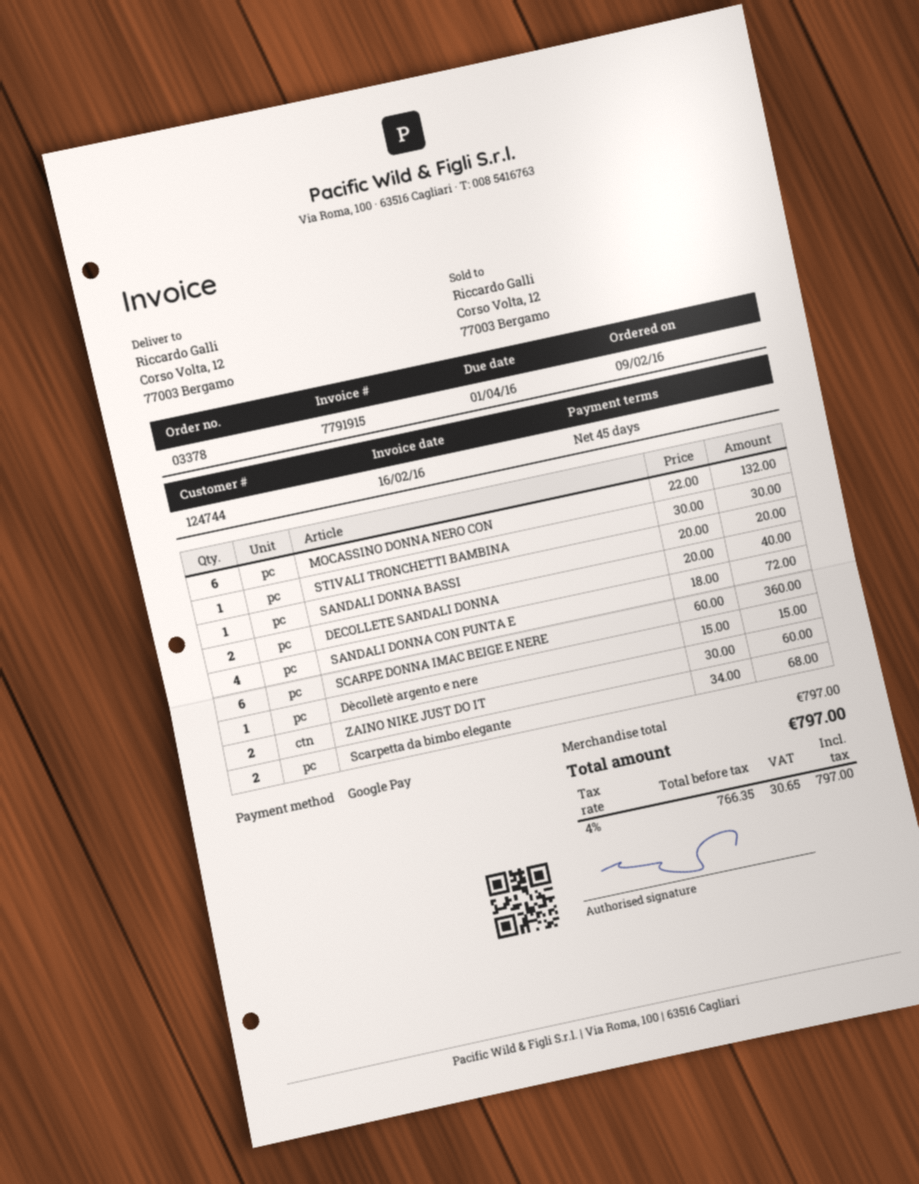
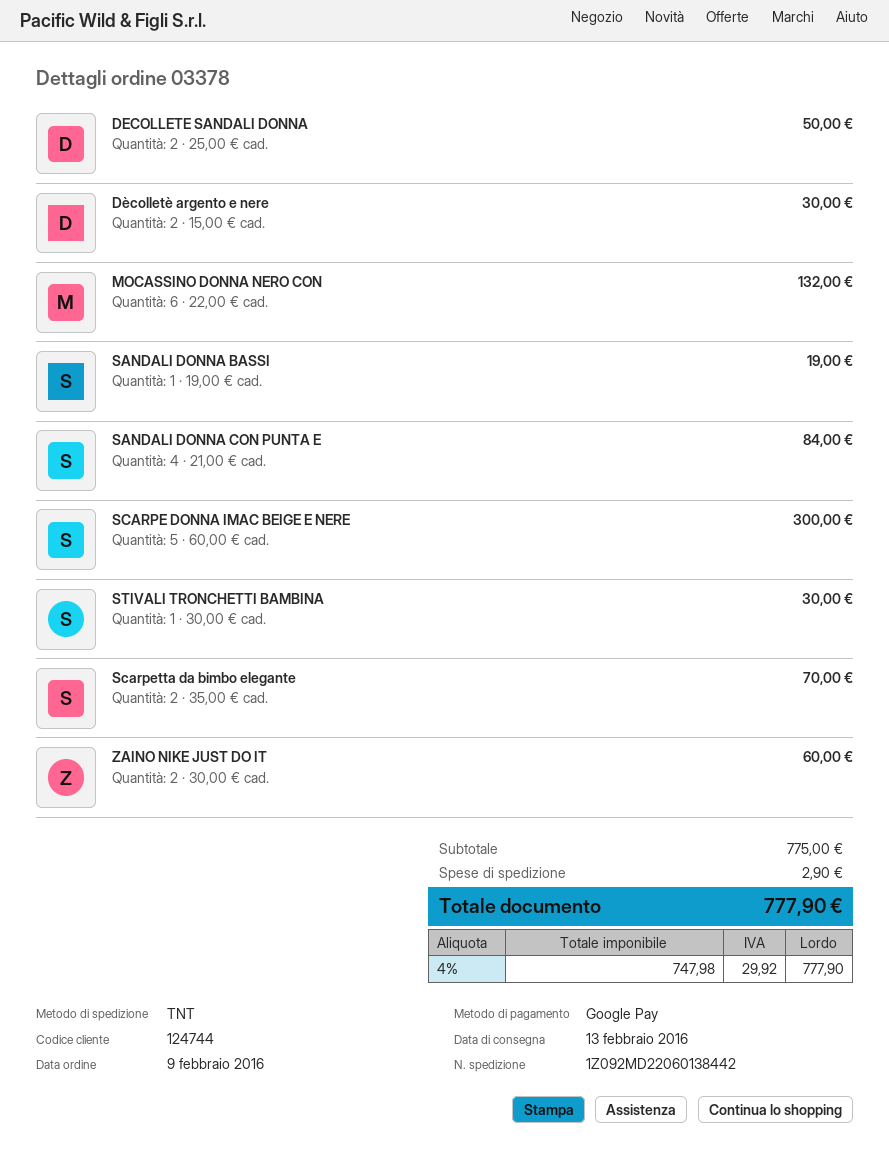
SANDALI DONNA BASSI: 1 x 20.00 = 20.00 -> 1 x 19.00 = 19.00
DECOLLETE SANDALI DONNA: 2 x 20.00 = 40.00 -> 2 x 25.00 = 50.00
SANDALI DONNA CON PUNTA E: 4 x 18.00 = 72.00 -> 4 x 21.00 = 84.00
SCARPE DONNA IMAC BEIGE E NERE: 6 x 60.00 = 360.00 -> 5 x 60.00 = 300.00
Dècolletè argento e nere: 1 x 15.00 = 15.00 -> 2 x 15.00 = 30.00
Scarpetta da bimbo elegante: 2 x 34.00 = 68.00 -> 2 x 35.00 = 70.00
subtotal: 797.00 -> 775.00
shipping: none -> 2.90
net: 766.35 -> 747.98
tax: 4% = 30.65 -> 4% = 29.92
total: 797.00 -> 777.90

